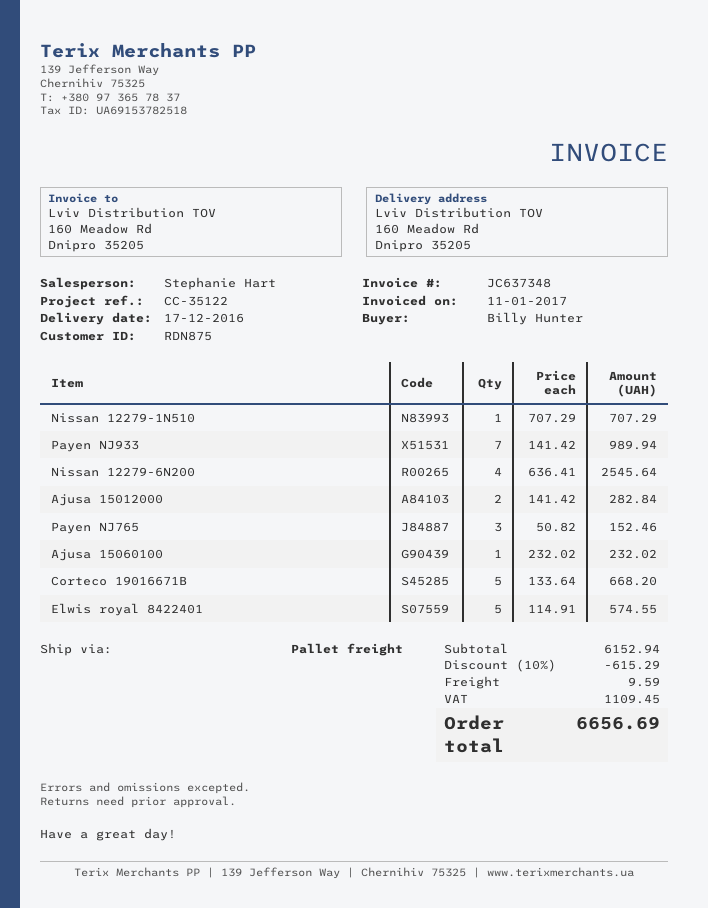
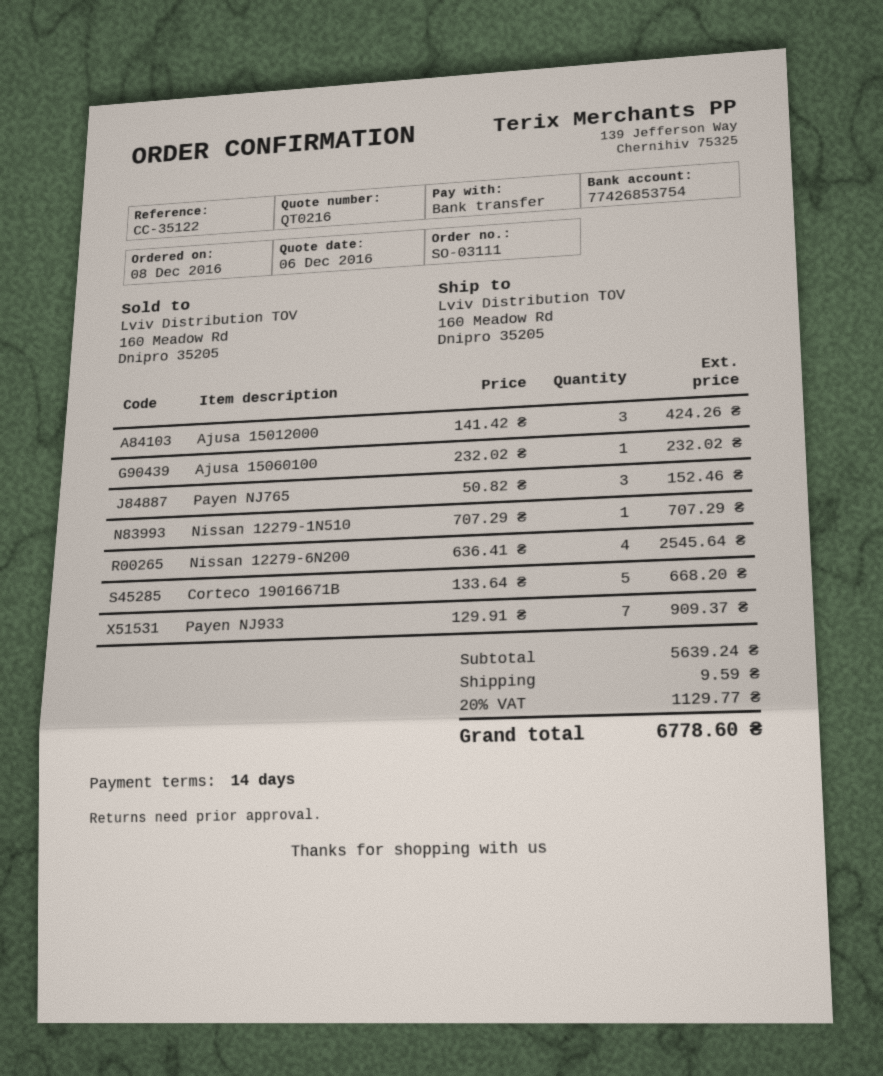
Payen NJ933: 7 x 141.42 = 989.94 -> 7 x 129.91 = 909.37
Ajusa 15012000: 2 x 141.42 = 282.84 -> 3 x 141.42 = 424.26
Elwis royal 8422401: 5 x 114.91 = 574.55 -> none
subtotal: 6152.94 -> 5639.24
discount: 10% = 615.29 -> none
tax: 1109.45 -> 1129.77
total: 6656.69 -> 6778.60

